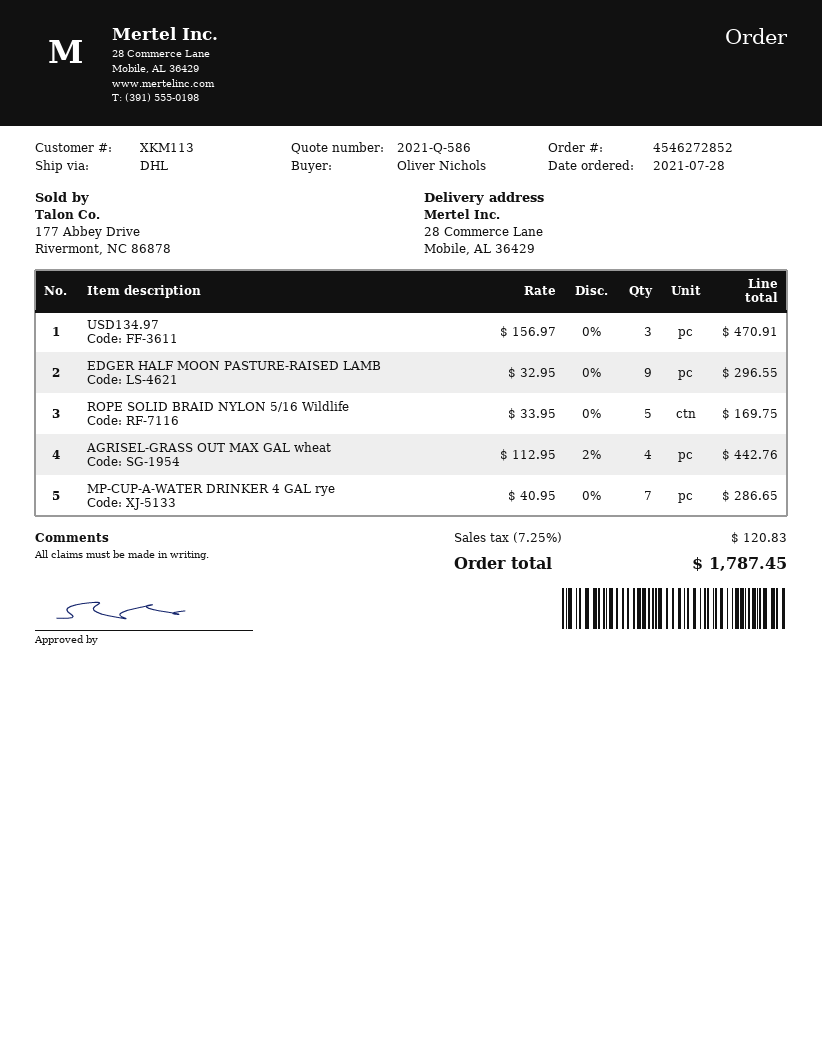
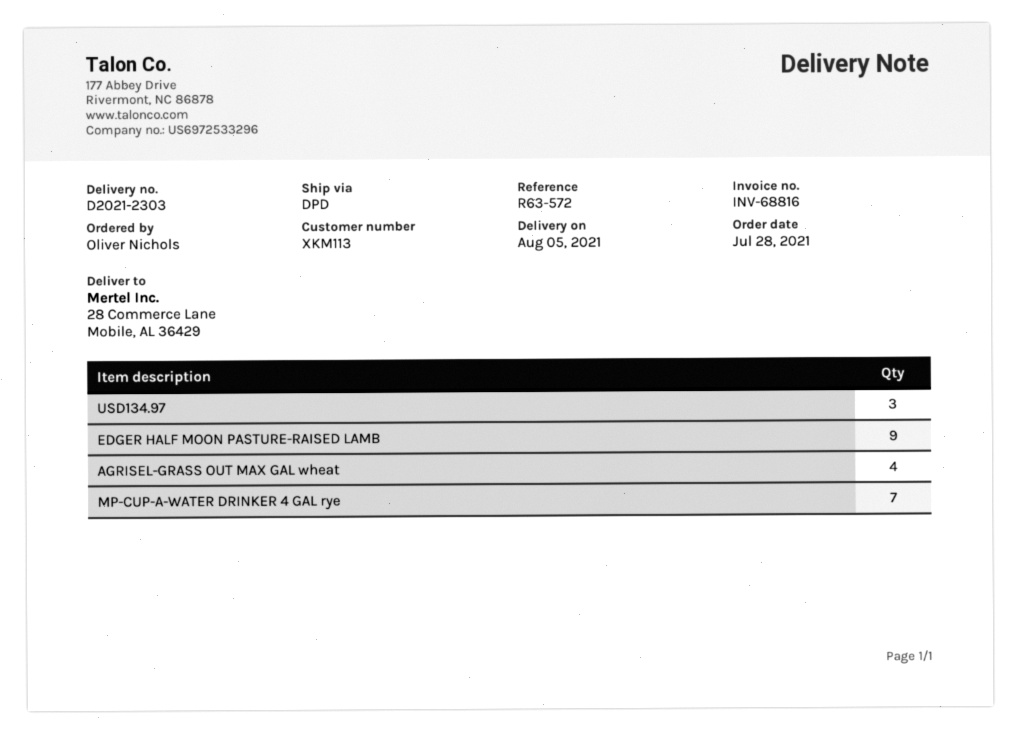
shipping method: DHL -> DPD
ROPE SOLID BRAID NYLON 5/16 Wildlife: 5 -> none

